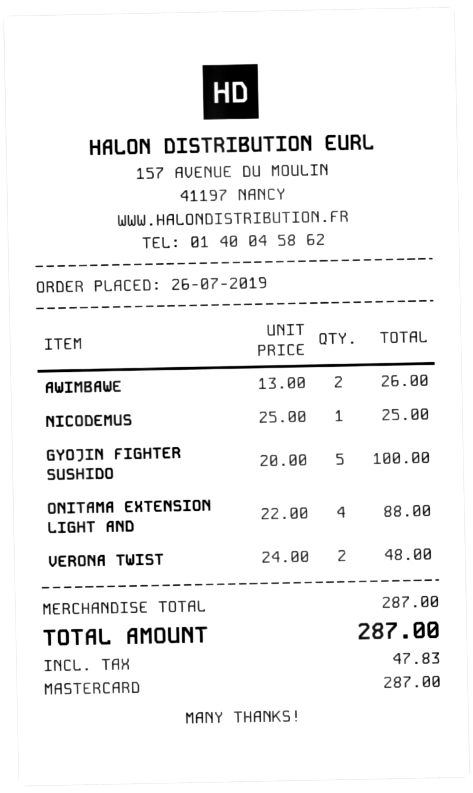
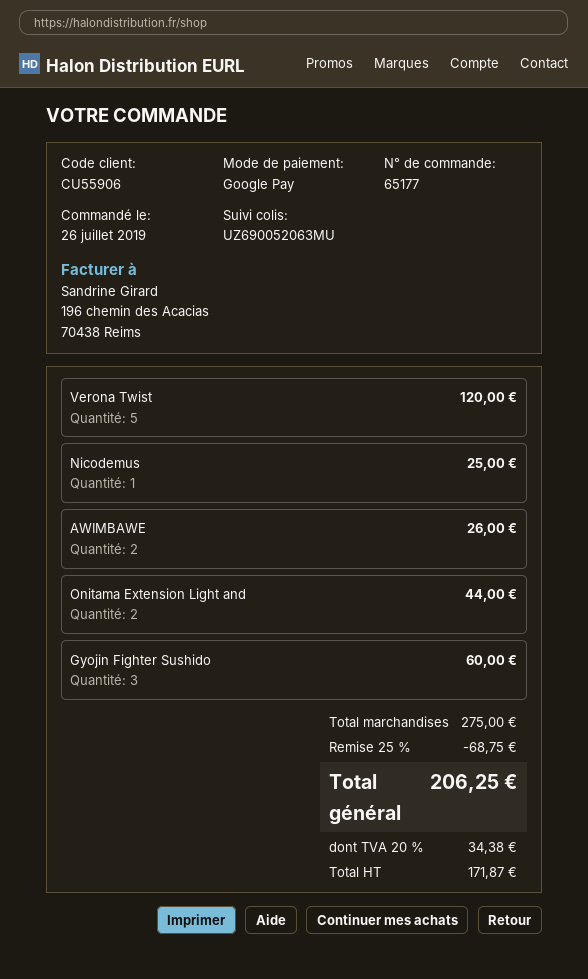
payment method: Mastercard -> Google Pay
GYOJIN FIGHTER SUSHIDO: 5 for 100.00 -> 3 for 60.00
ONITAMA EXTENSION LIGHT AND: 4 for 88.00 -> 2 for 44.00
VERONA TWIST: 2 for 48.00 -> 5 for 120.00
subtotal: 287.00 -> 275.00
discount: none -> 25% = 68.75
tax: 47.83 -> 34.38
total: 287.00 -> 206.25

